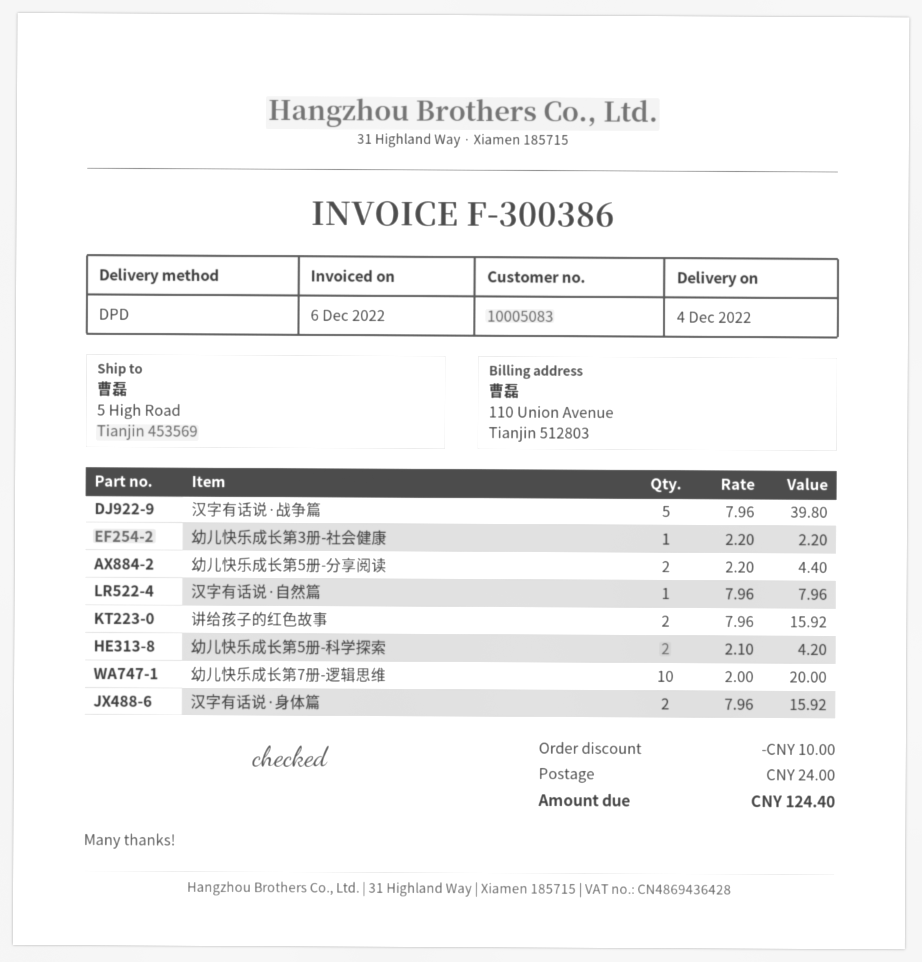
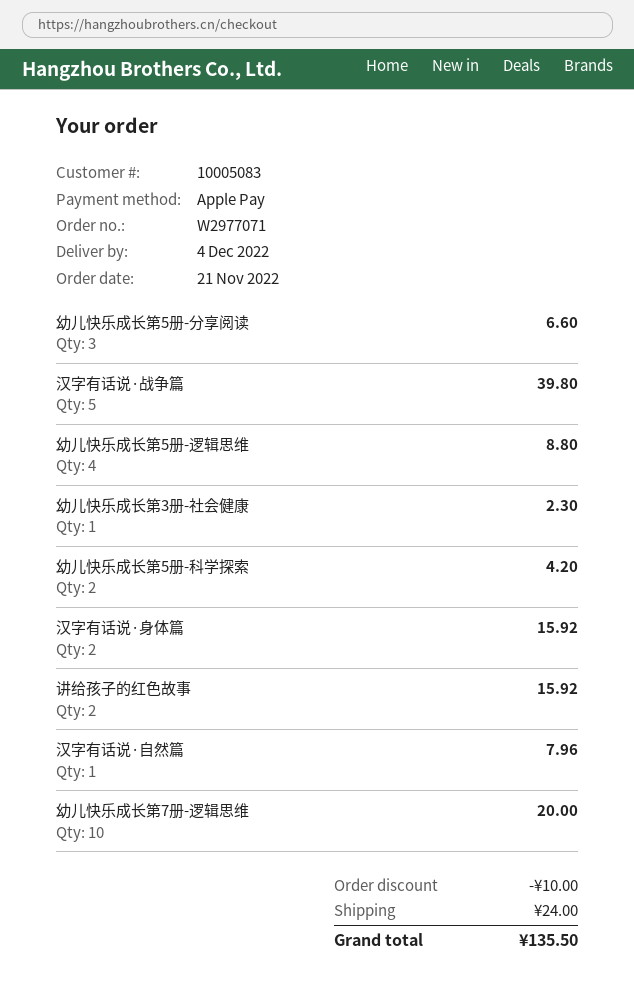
幼儿快乐成长第3册-社会健康: 1 for 2.20 -> 1 for 2.30
幼儿快乐成长第5册-分享阅读: 2 for 4.40 -> 3 for 6.60
幼儿快乐成长第5册-逻辑思维: none -> 4 for 8.80
total: 124.40 -> 135.50

